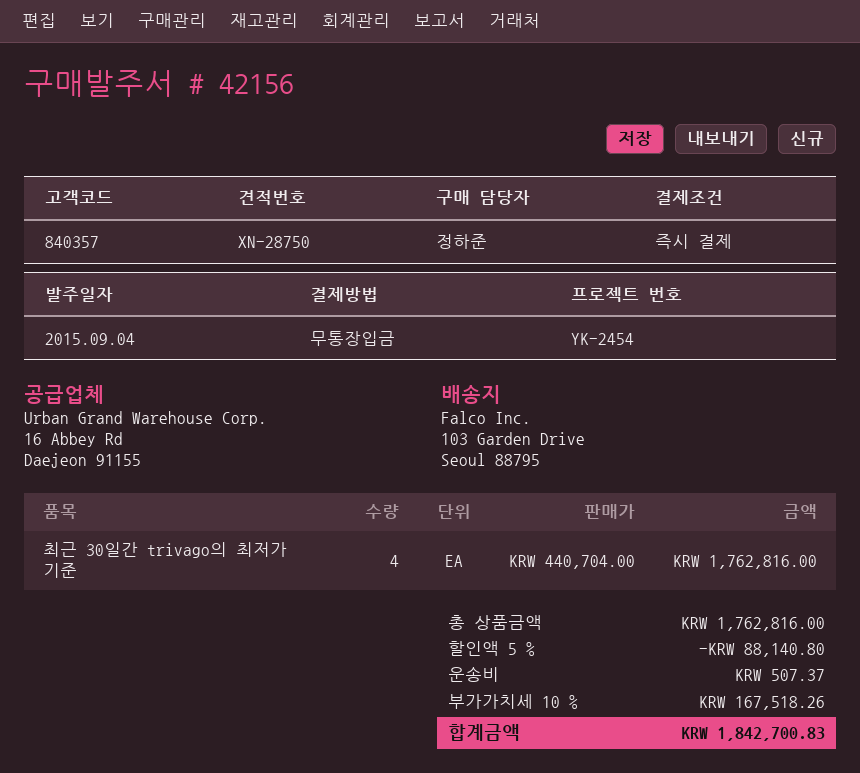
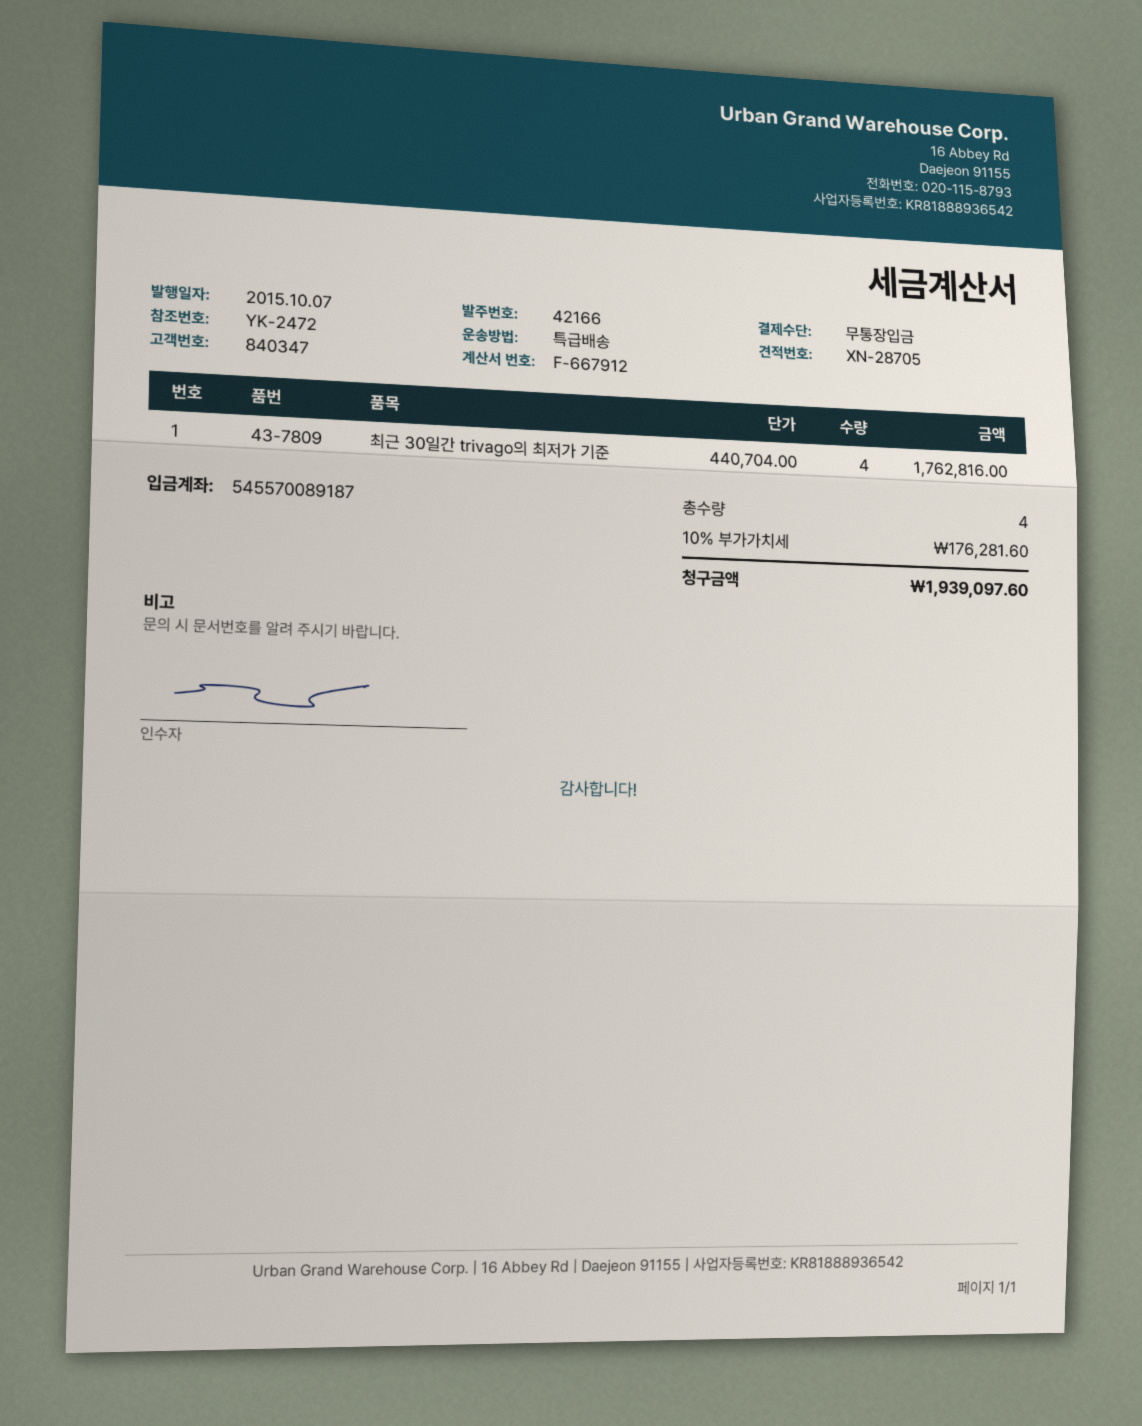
quote number: XN-28750 -> XN-28705
order number: 42156 -> 42166
customer number: 840357 -> 840347
reference: YK-2454 -> YK-2472
discount: 5% = 88140.80 -> none
shipping: 507.37 -> none
tax: 10% = 167518.26 -> 10% = 176281.60
total: 1842700.83 -> 1939097.60

